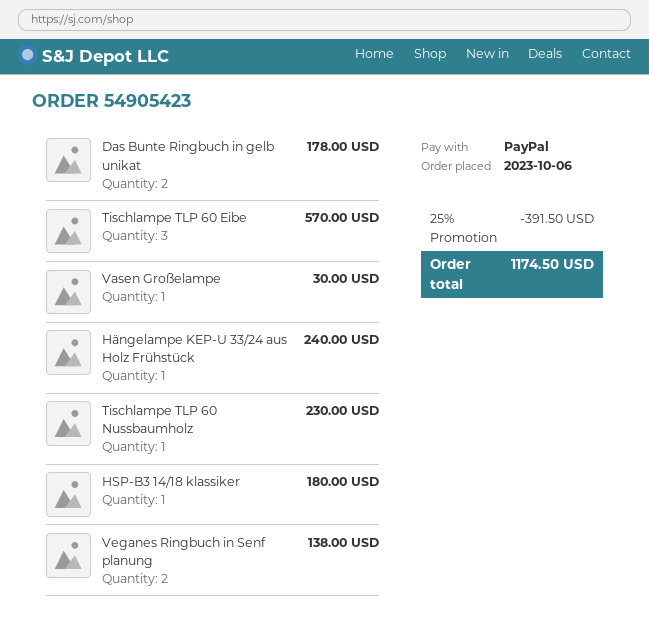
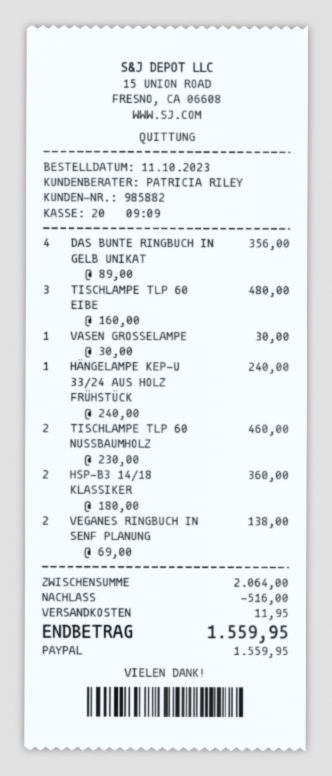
order date: 2023-10-06 -> 2023-10-11
Das Bunte Ringbuch in gelb unikat: 2 for 178.00 -> 4 for 356.00
Tischlampe TLP 60 Eibe: 3 for 570.00 -> 3 for 480.00
Tischlampe TLP 60 Nussbaumholz: 1 for 230.00 -> 2 for 460.00
HSP-B3 14/18 klassiker: 1 for 180.00 -> 2 for 360.00
discount: 391.50 -> 516.00
shipping: none -> 11.95
total: 1174.50 -> 1559.95

